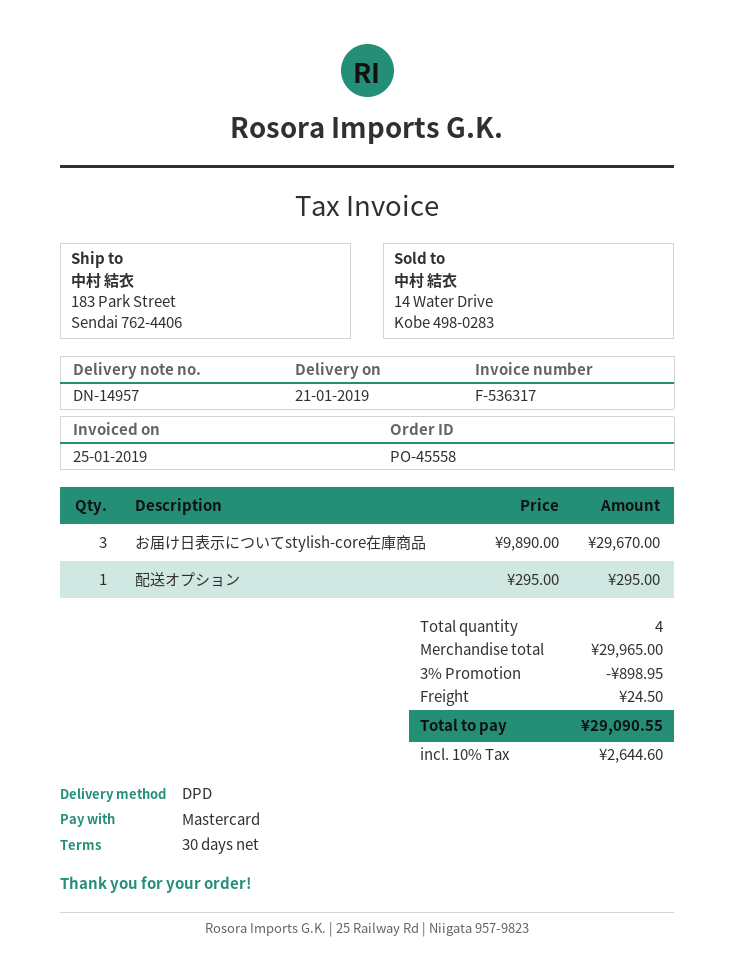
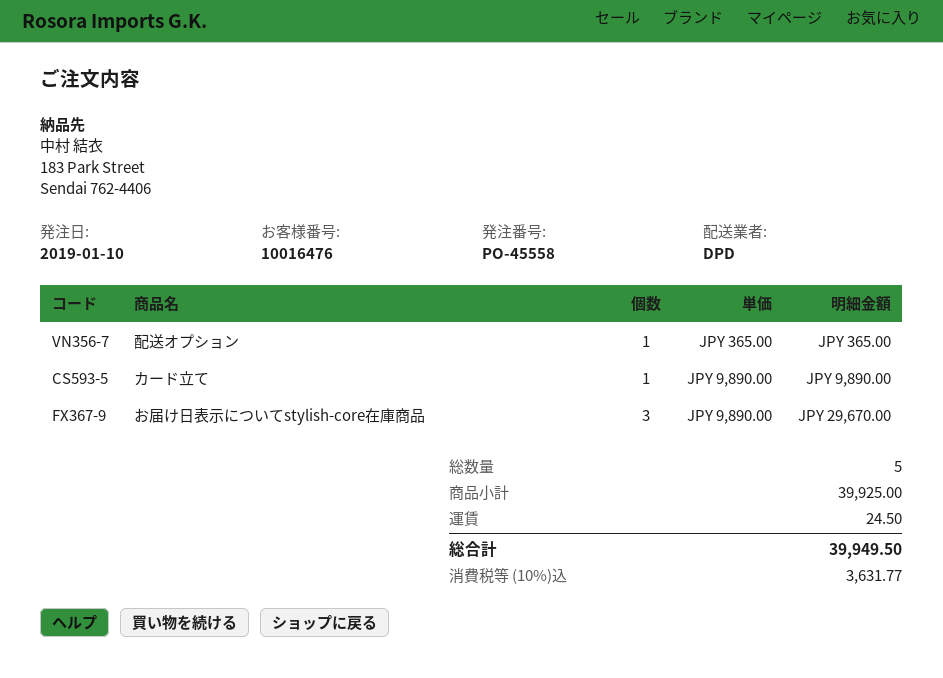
配送オプション: 1 x 295.00 = 295.00 -> 1 x 365.00 = 365.00
カード立て: none -> 1 x 9890.00 = 9890.00
total quantity: 4 -> 5
subtotal: 29965.00 -> 39925.00
discount: 3% = 898.95 -> none
tax: 10% = 2644.60 -> 10% = 3631.77
total: 29090.55 -> 39949.50

